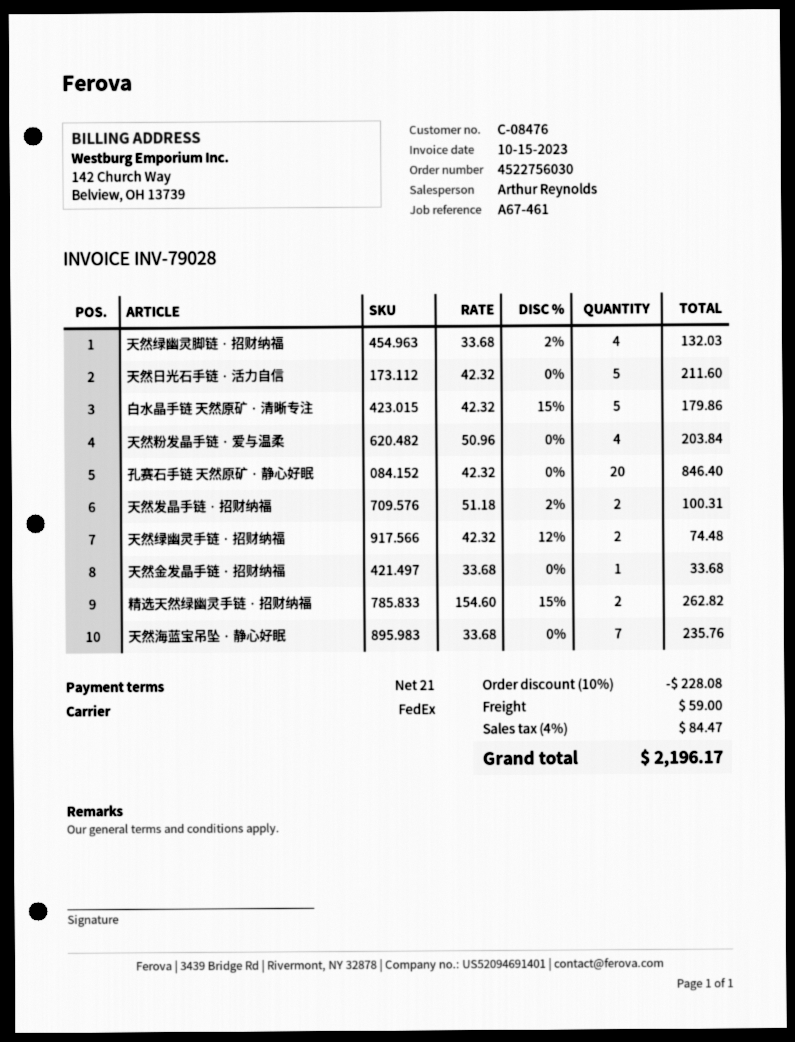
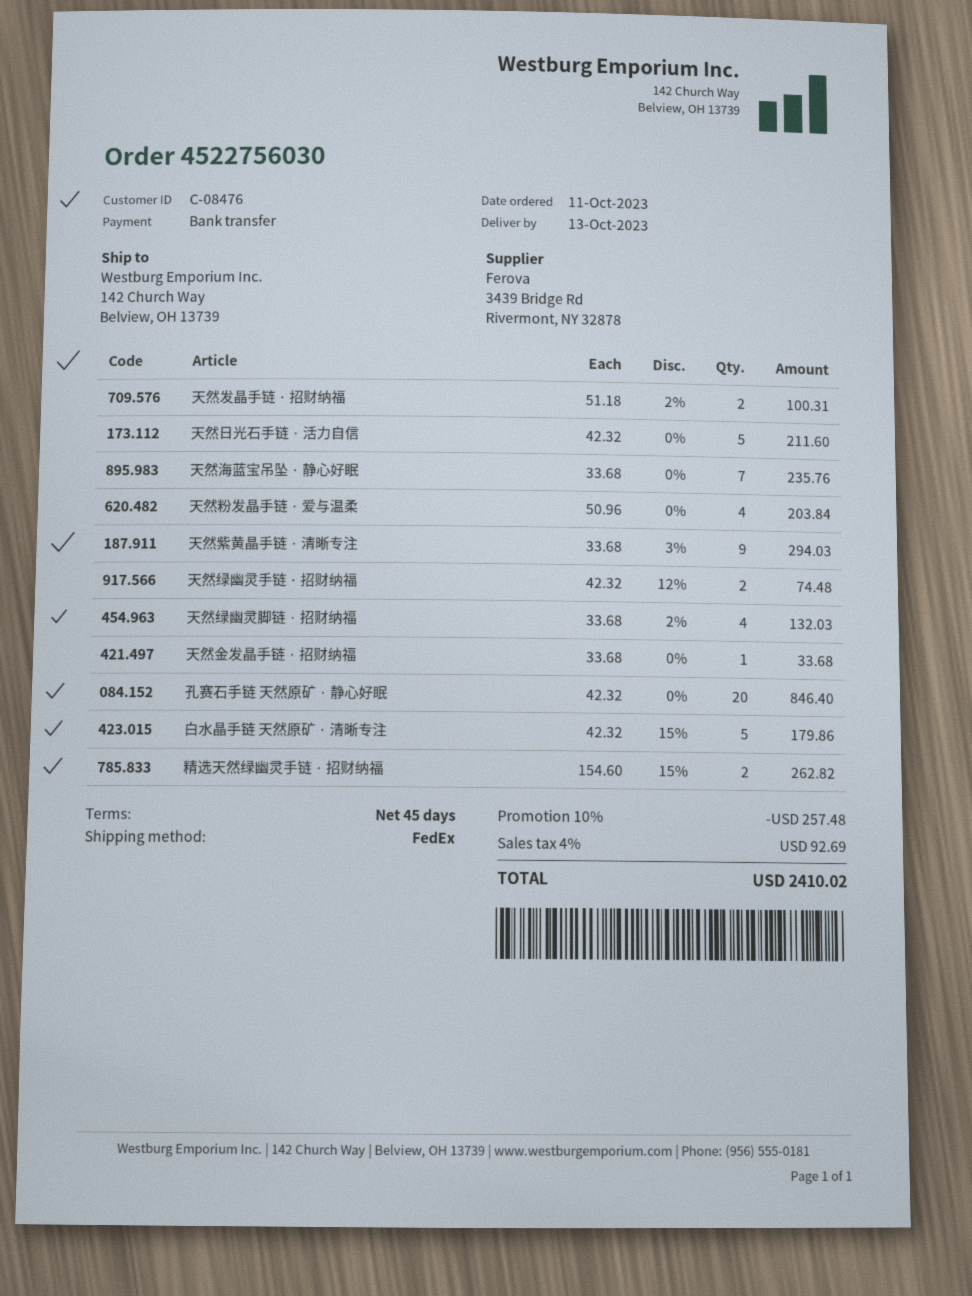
payment terms: 21 days -> 45 days
天然紫黄晶手链 · 清晰专注: none -> 9 x 33.68 - 3% = 294.03
discount: 10% = 228.08 -> 10% = 257.48
shipping: 59.00 -> none
tax: 4% = 84.47 -> 4% = 92.69
total: 2196.17 -> 2410.02

